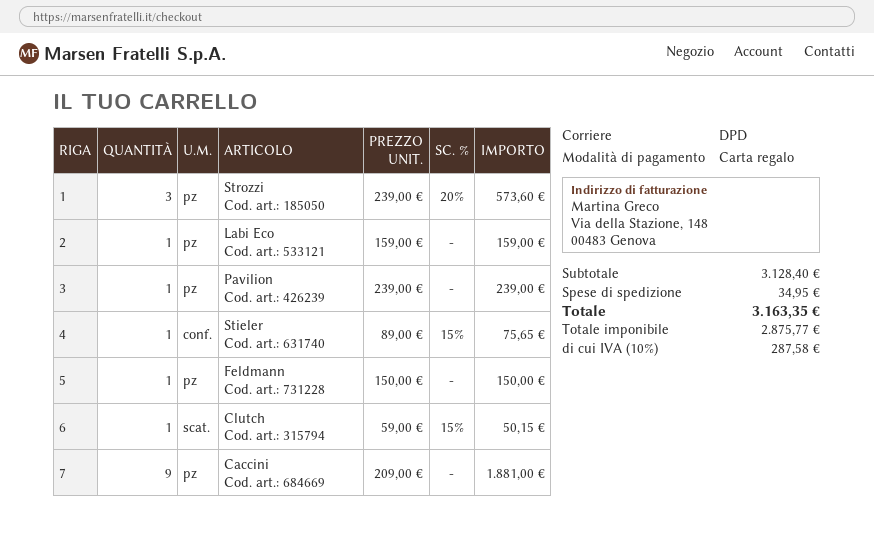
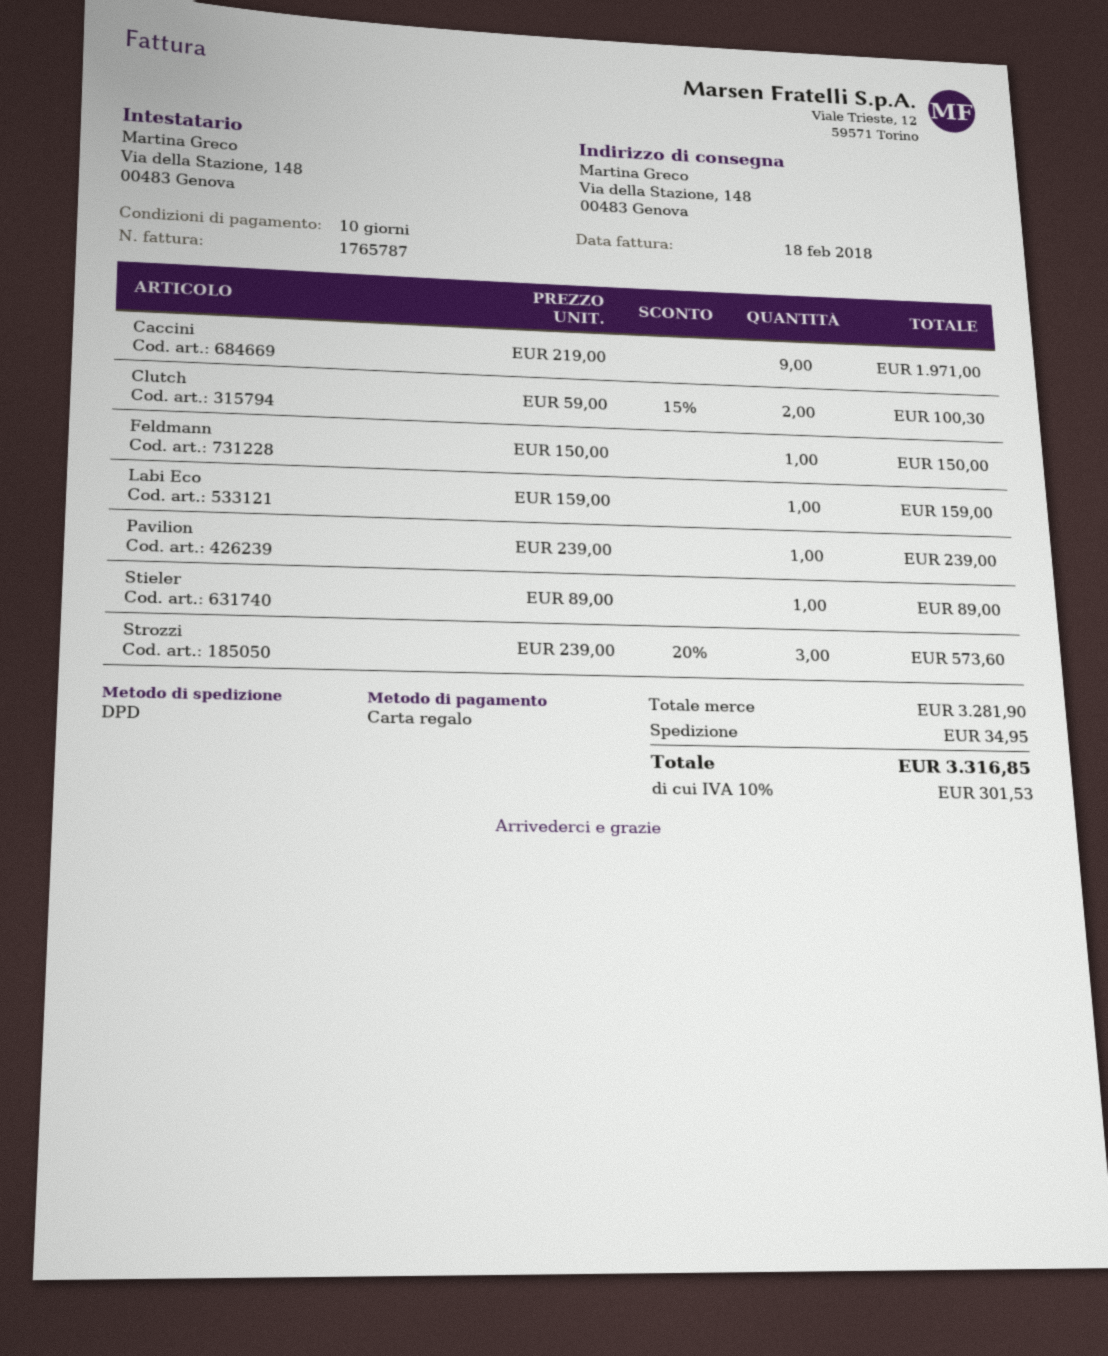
Stieler: 1 x 89.00 - 15% = 75.65 -> 1 x 89.00 = 89.00
Clutch: 1 x 59.00 - 15% = 50.15 -> 2 x 59.00 - 15% = 100.30
Caccini: 9 x 209.00 = 1881.00 -> 9 x 219.00 = 1971.00
subtotal: 3128.40 -> 3281.90
tax: 10% = 287.58 -> 10% = 301.53
total: 3163.35 -> 3316.85

